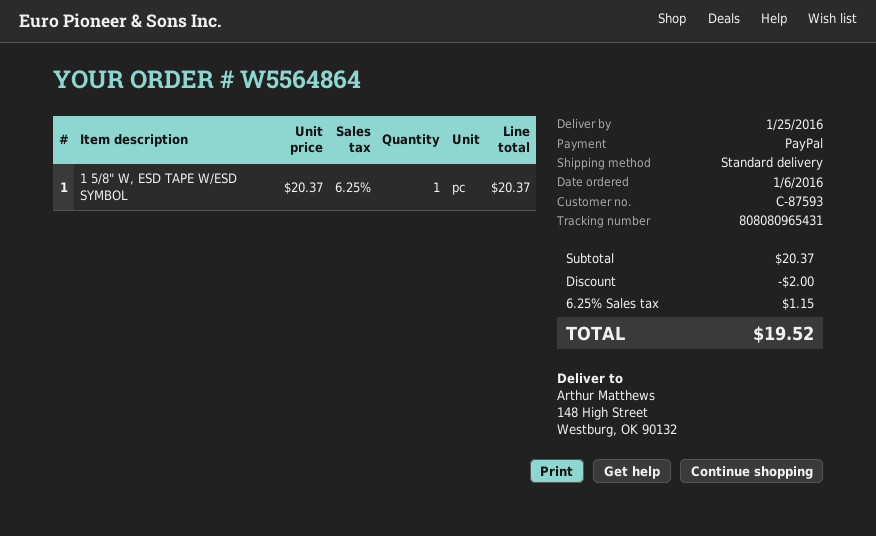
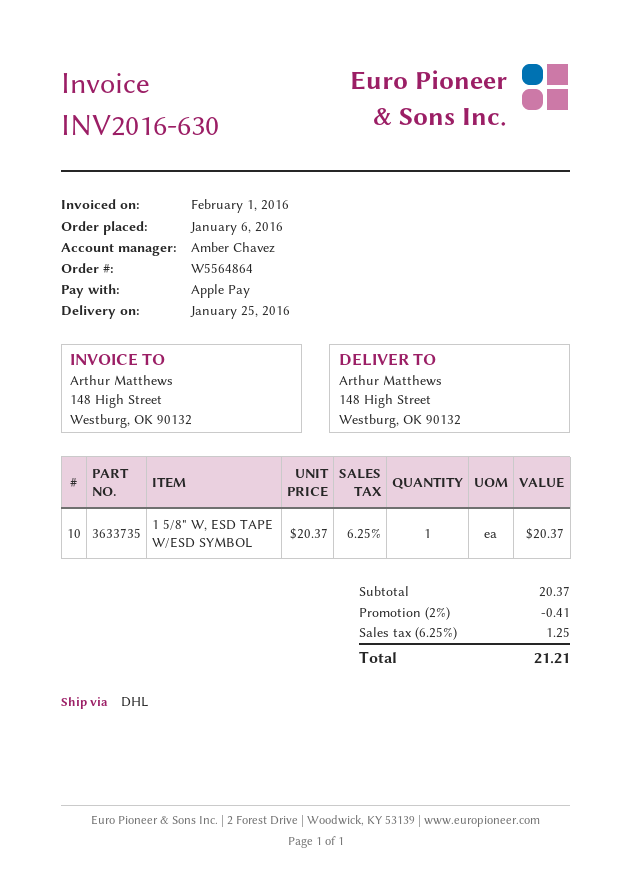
payment method: PayPal -> Apple Pay
shipping method: standard -> DHL
discount: 2.00 -> 0.41
tax: 6.25% = 1.15 -> 6.25% = 1.25
total: 19.52 -> 21.21

